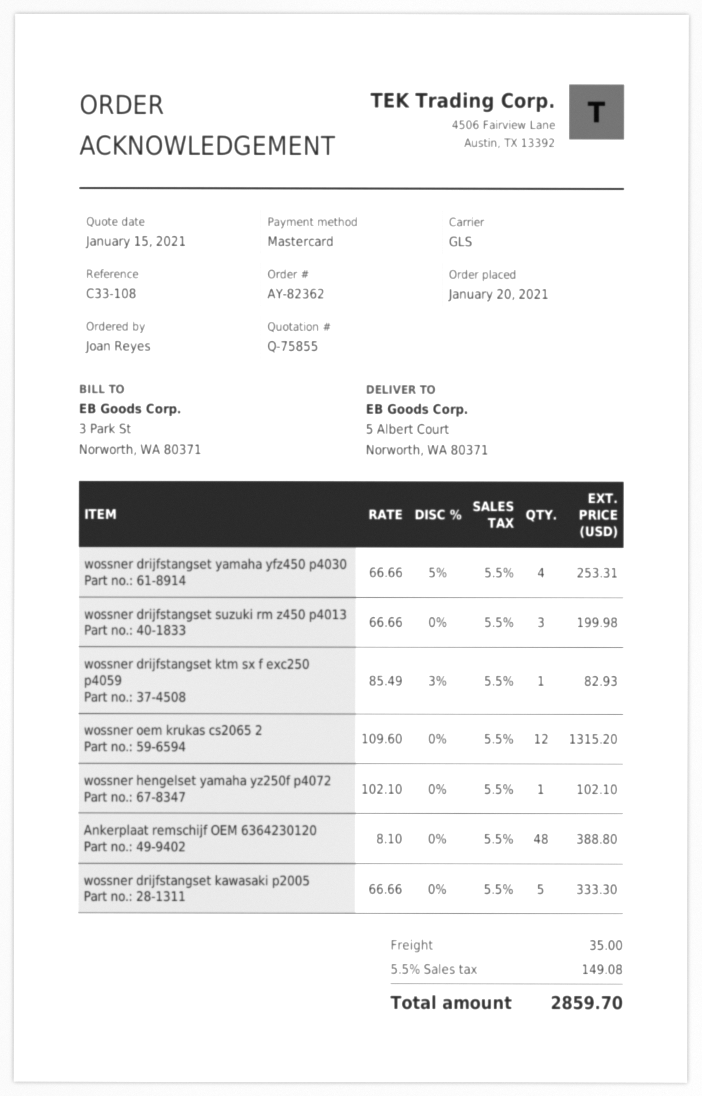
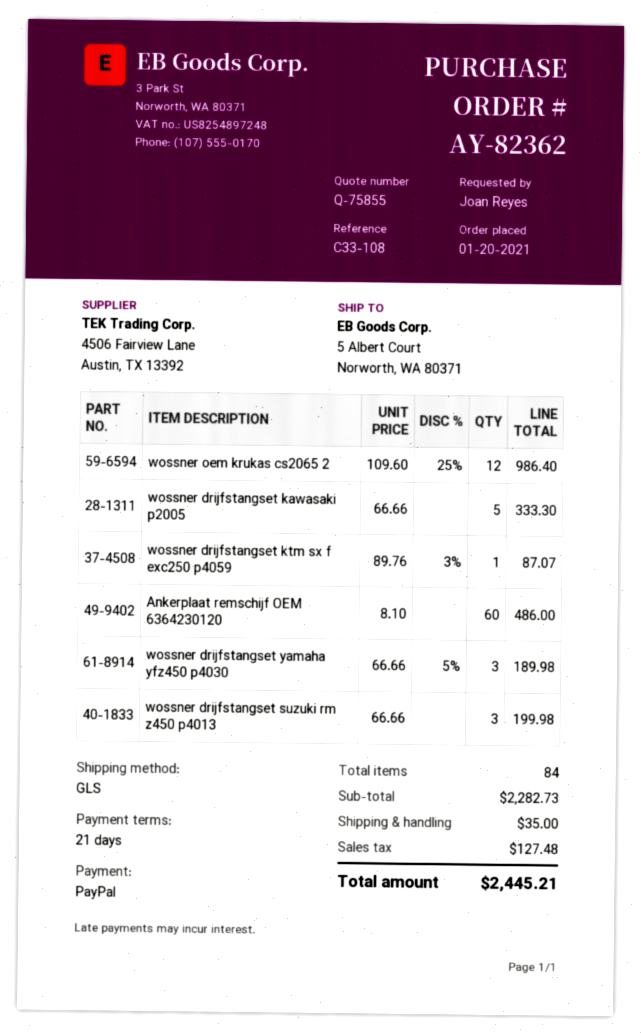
payment method: Mastercard -> PayPal
wossner drijfstangset yamaha yfz450 p4030: 4 x 66.66 - 5% = 253.31 -> 3 x 66.66 - 5% = 189.98
wossner drijfstangset ktm sx f exc250 p4059: 1 x 85.49 - 3% = 82.93 -> 1 x 89.76 - 3% = 87.07
wossner oem krukas cs2065 2: 12 x 109.60 = 1315.20 -> 12 x 109.60 - 25% = 986.40
wossner hengelset yamaha yz250f p4072: 1 x 102.10 = 102.10 -> none
Ankerplaat remschijf OEM 6364230120: 48 x 8.10 = 388.80 -> 60 x 8.10 = 486.00
tax: 149.08 -> 127.48
total: 2859.70 -> 2445.21

